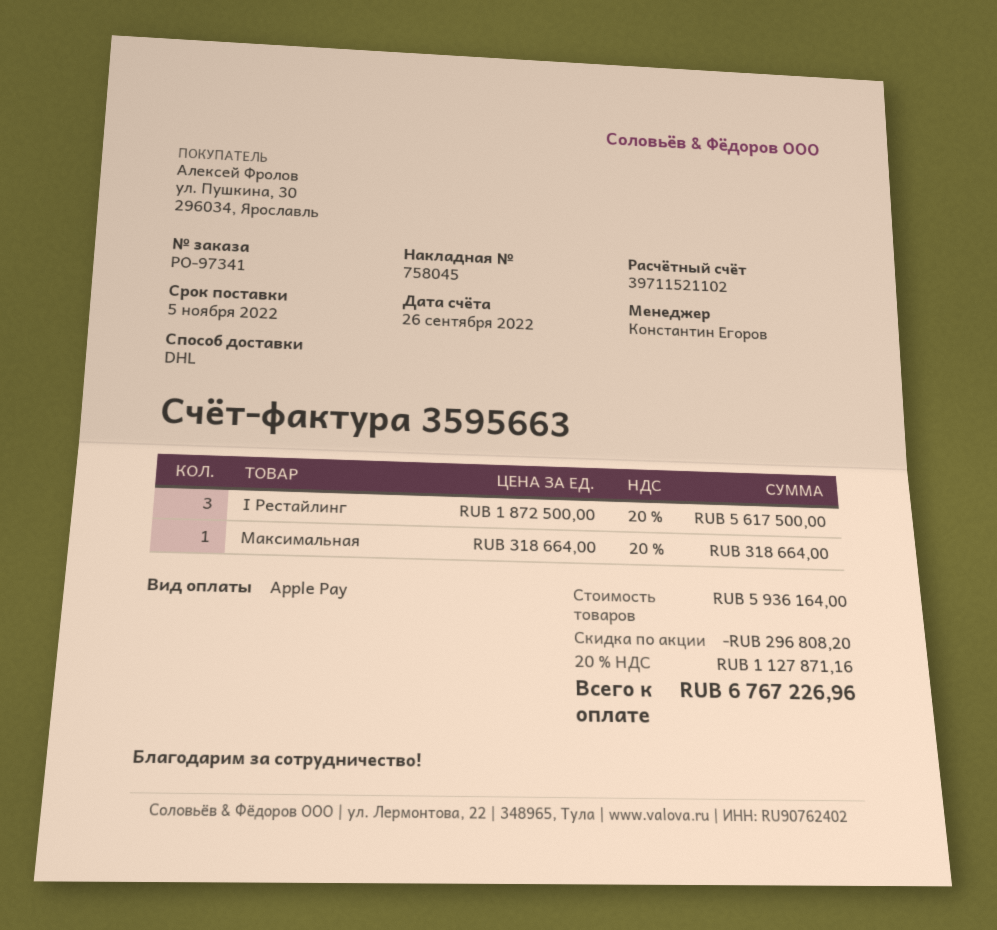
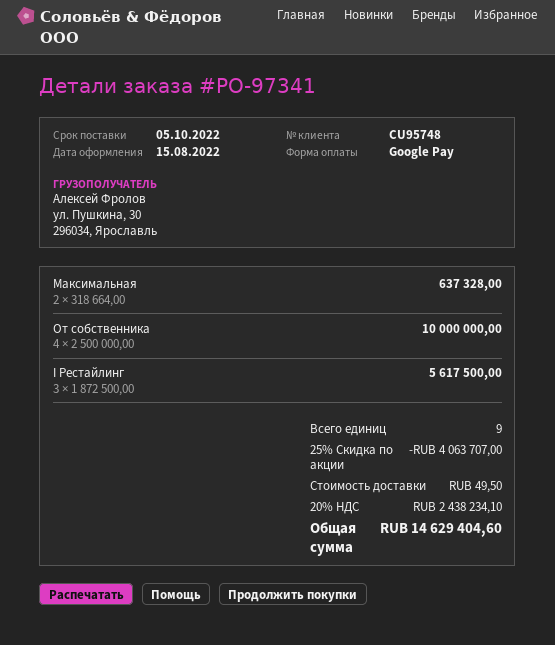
delivery date: 2022-11-05 -> 2022-10-05
payment method: Apple Pay -> Google Pay
Максимальная: 1 x 318664.00 = 318664.00 -> 2 x 318664.00 = 637328.00
От собственника: none -> 4 x 2500000.00 = 10000000.00
discount: 296808.20 -> 4063707.00
shipping: none -> 49.50
tax: 20% = 1127871.16 -> 20% = 2438234.10
total: 6767226.96 -> 14629404.60

